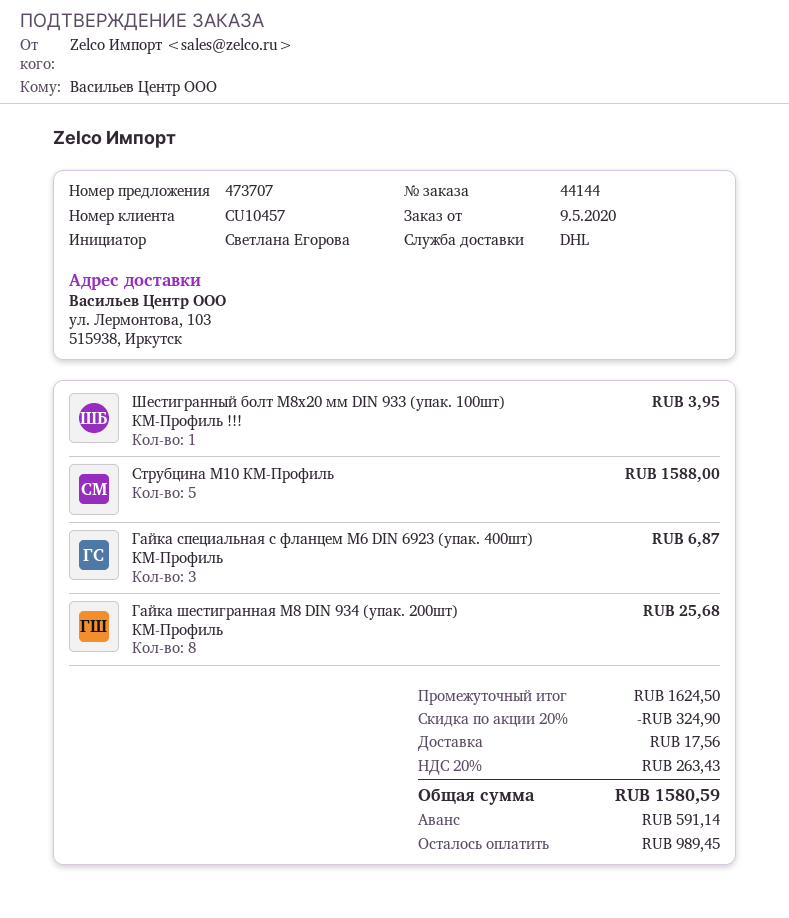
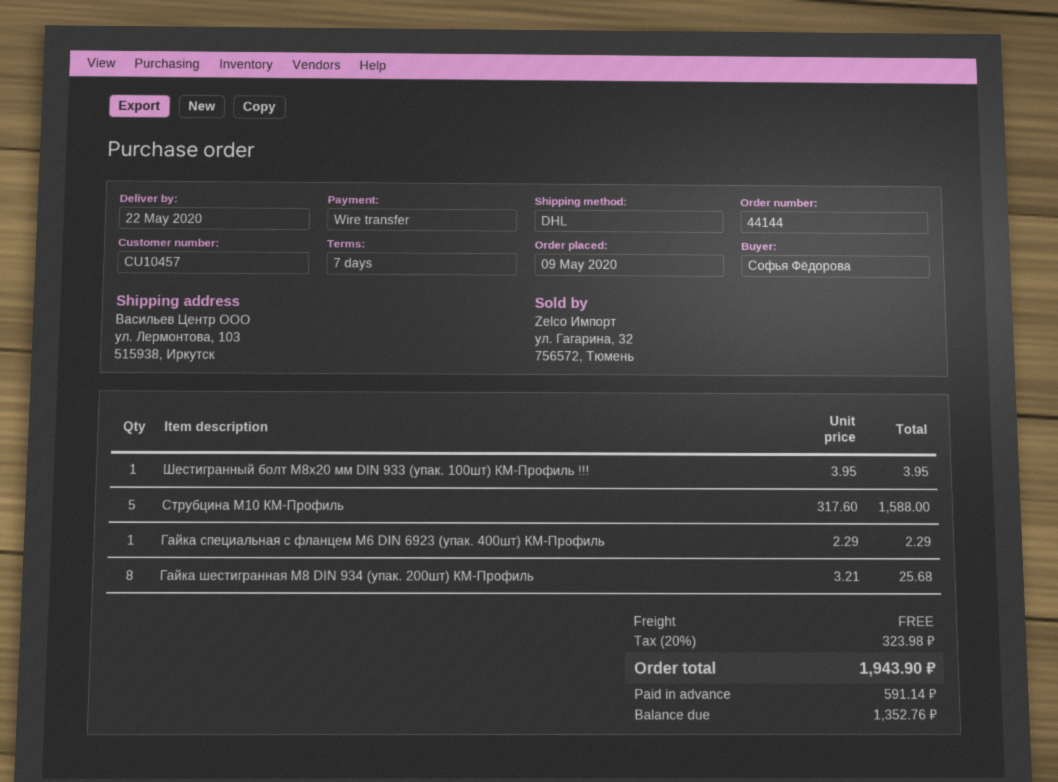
ordered by: Светлана Егорова -> Софья Фёдорова
Гайка специальная с фланцем М6 DIN 6923 (упак. 400шт) КМ-Профиль: 3 for 6.87 -> 1 for 2.29
discount: 20% = 324.90 -> none
shipping: 17.56 -> 0.00
tax: 20% = 263.43 -> 20% = 323.98
total: 1580.59 -> 1943.90
balance: 989.45 -> 1352.76

